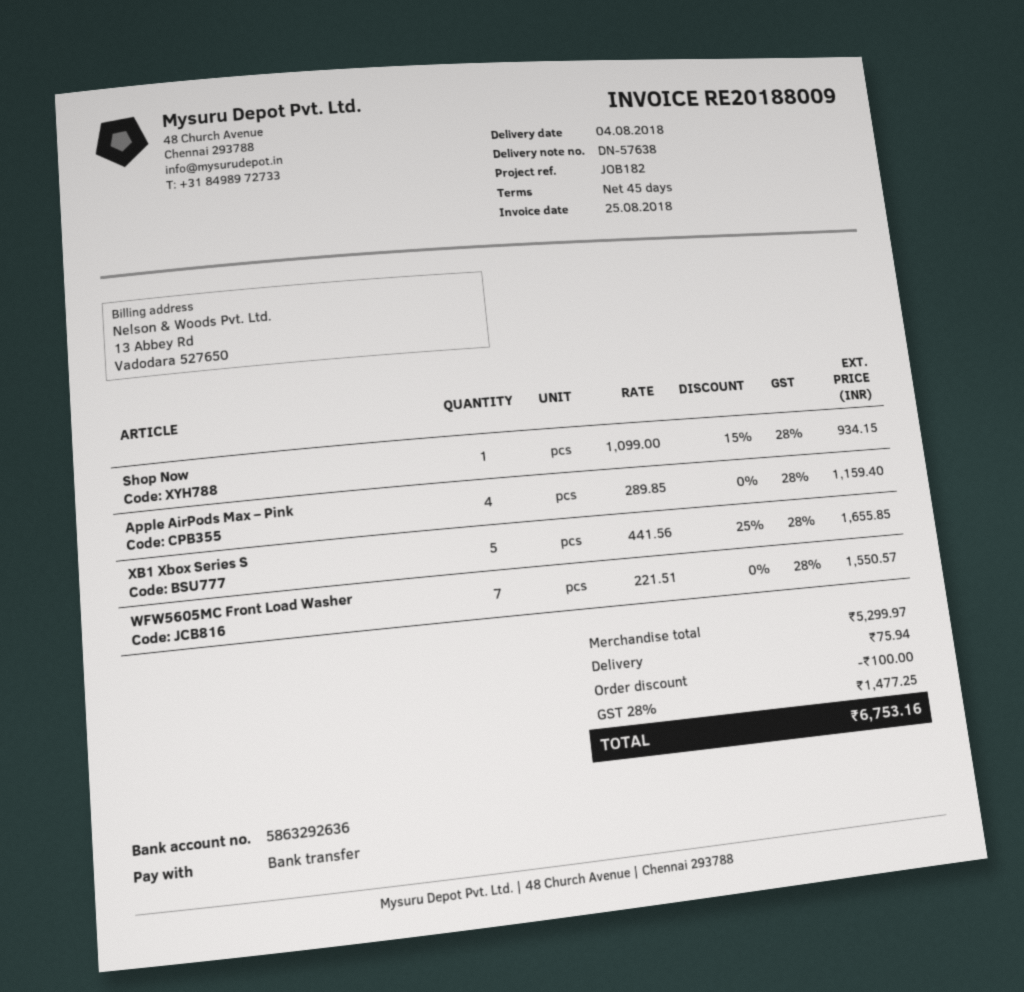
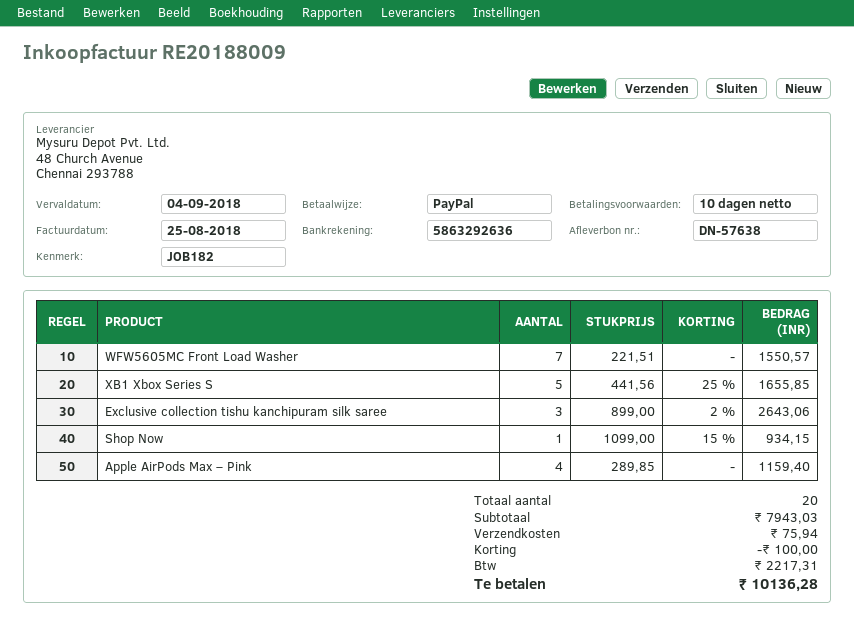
payment terms: 45 days -> 10 days
payment method: bank transfer -> PayPal
Exclusive collection tishu kanchipuram silk saree: none -> 3 x 899.00 - 2% = 2643.06
subtotal: 5299.97 -> 7943.03
tax: 1477.25 -> 2217.31
total: 6753.16 -> 10136.28

